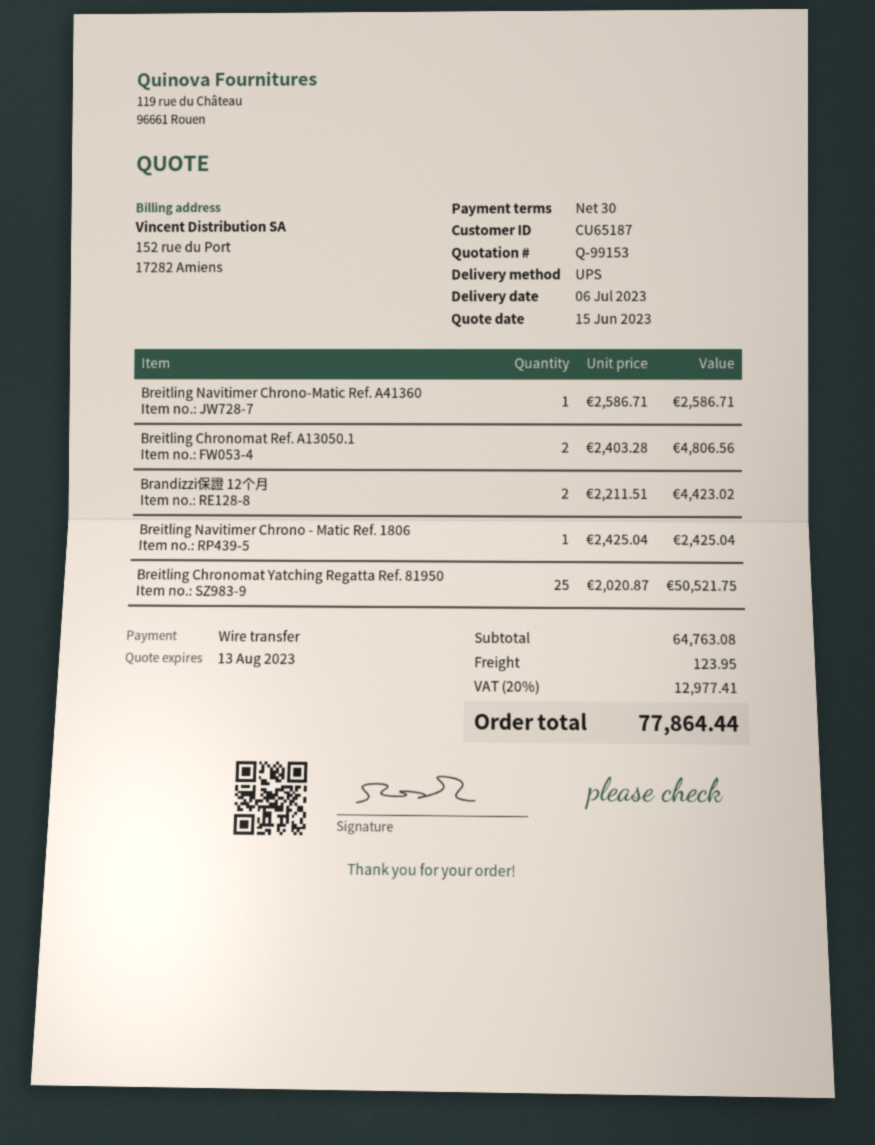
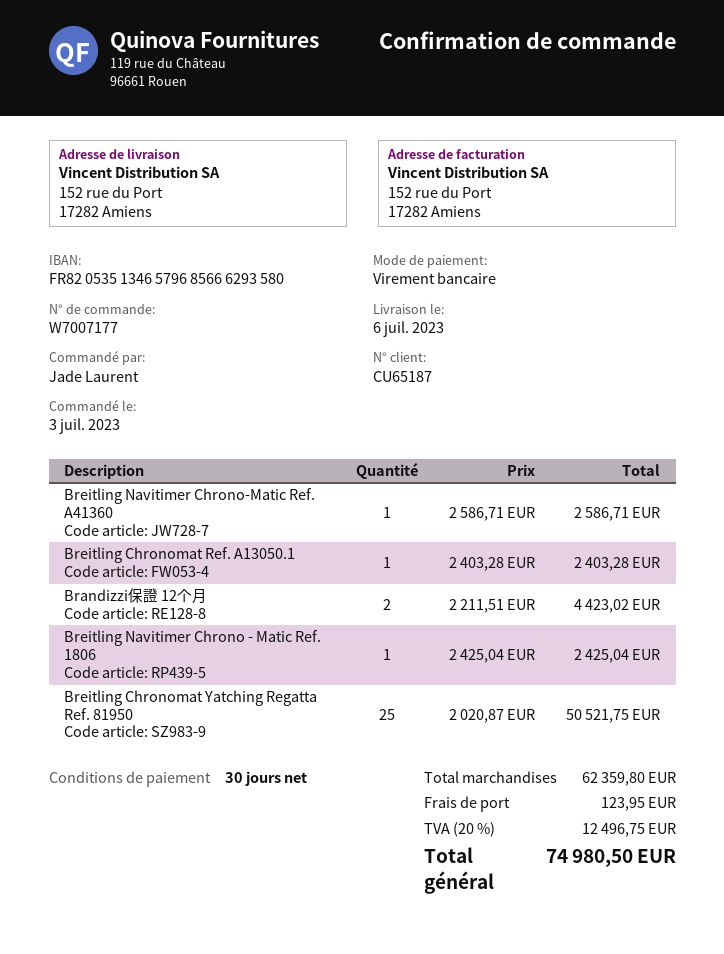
Breitling Chronomat Ref. A13050.1: 2 x 2403.28 = 4806.56 -> 1 x 2403.28 = 2403.28
subtotal: 64763.08 -> 62359.80
tax: 20% = 12977.41 -> 20% = 12496.75
total: 77864.44 -> 74980.50

